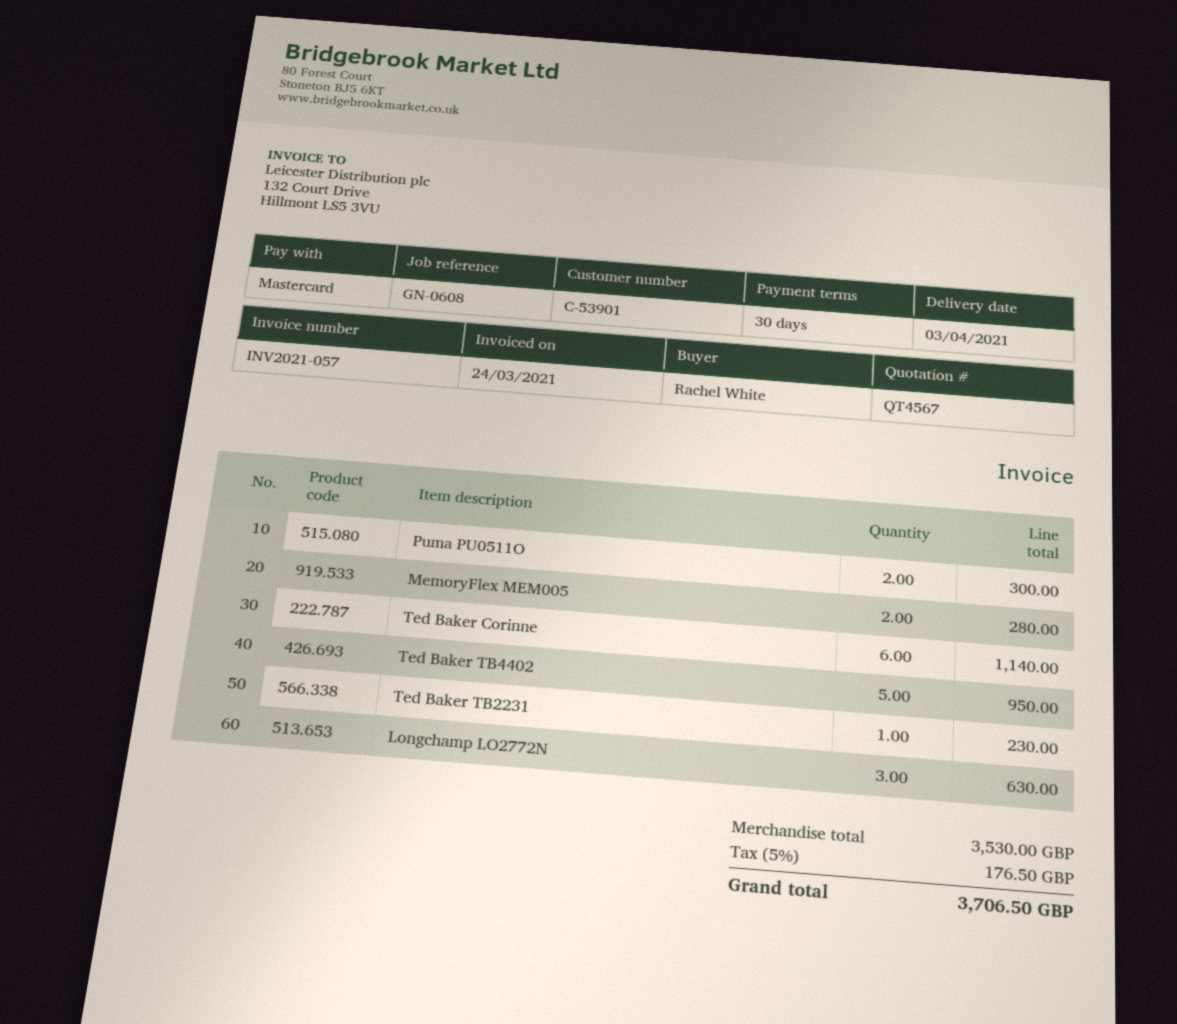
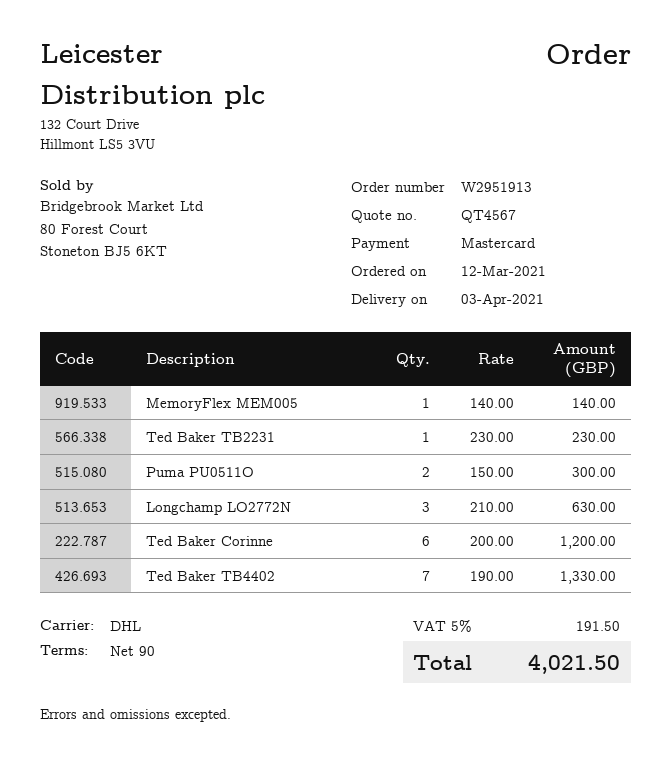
payment terms: 30 days -> 90 days
MemoryFlex MEM005: 2 for 280.00 -> 1 for 140.00
Ted Baker Corinne: 6 for 1140.00 -> 6 for 1200.00
Ted Baker TB4402: 5 for 950.00 -> 7 for 1330.00
tax: 5% = 176.50 -> 5% = 191.50
total: 3706.50 -> 4021.50

